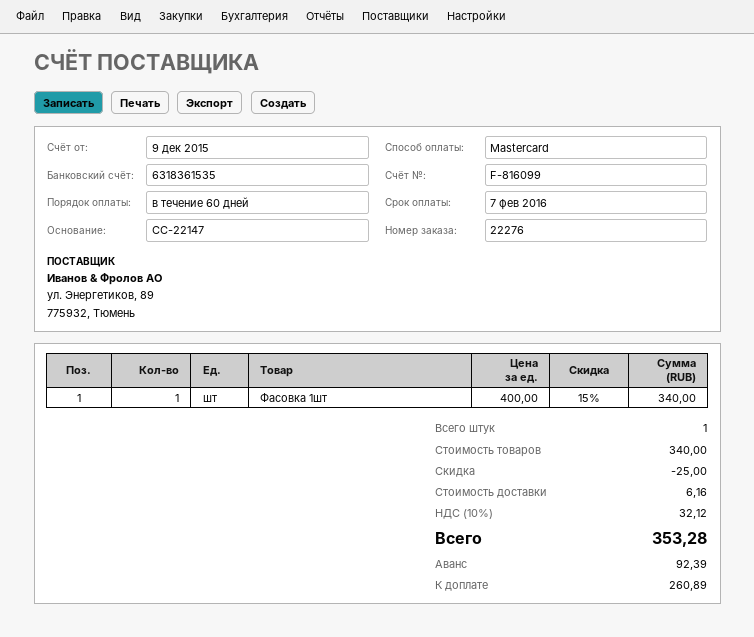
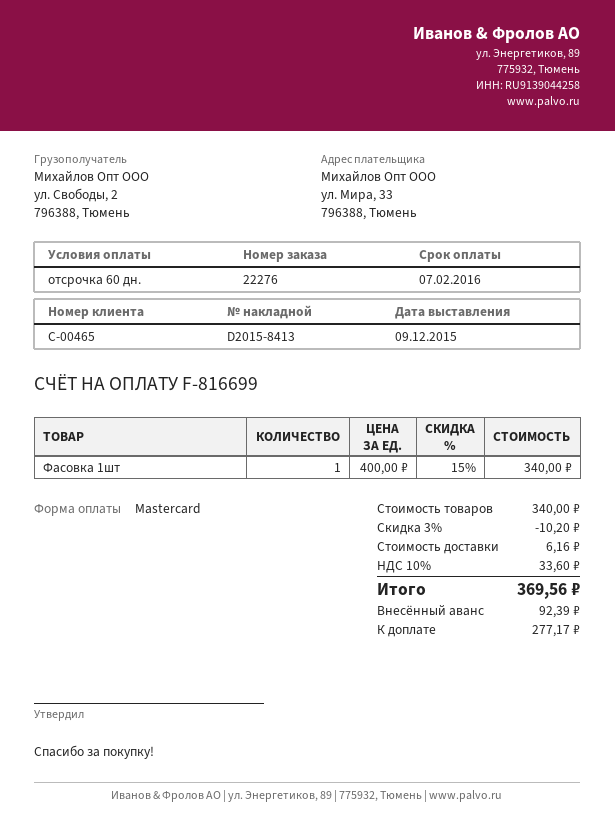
invoice number: F-816099 -> F-816699
discount: 25.00 -> 10.20
tax: 10% = 32.12 -> 10% = 33.60
total: 353.28 -> 369.56
balance: 260.89 -> 277.17

